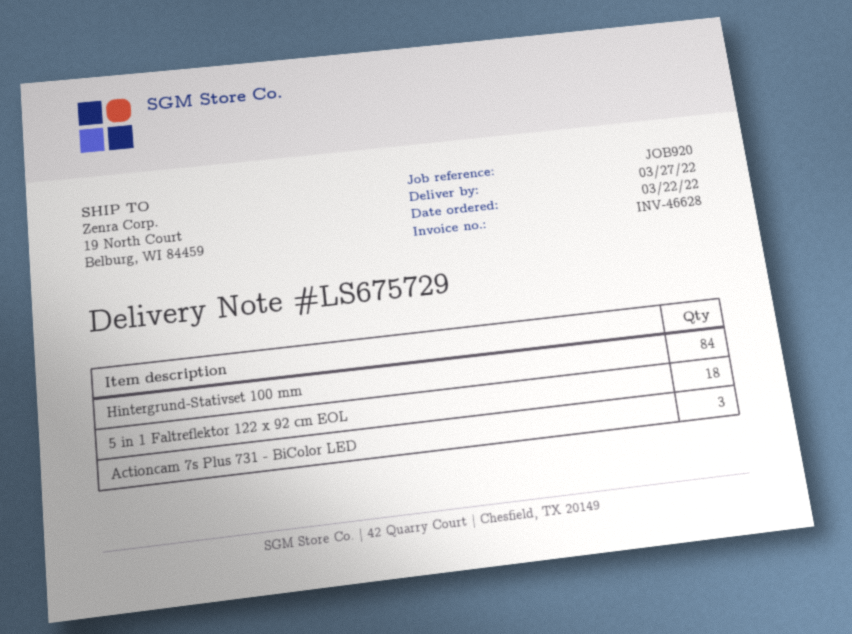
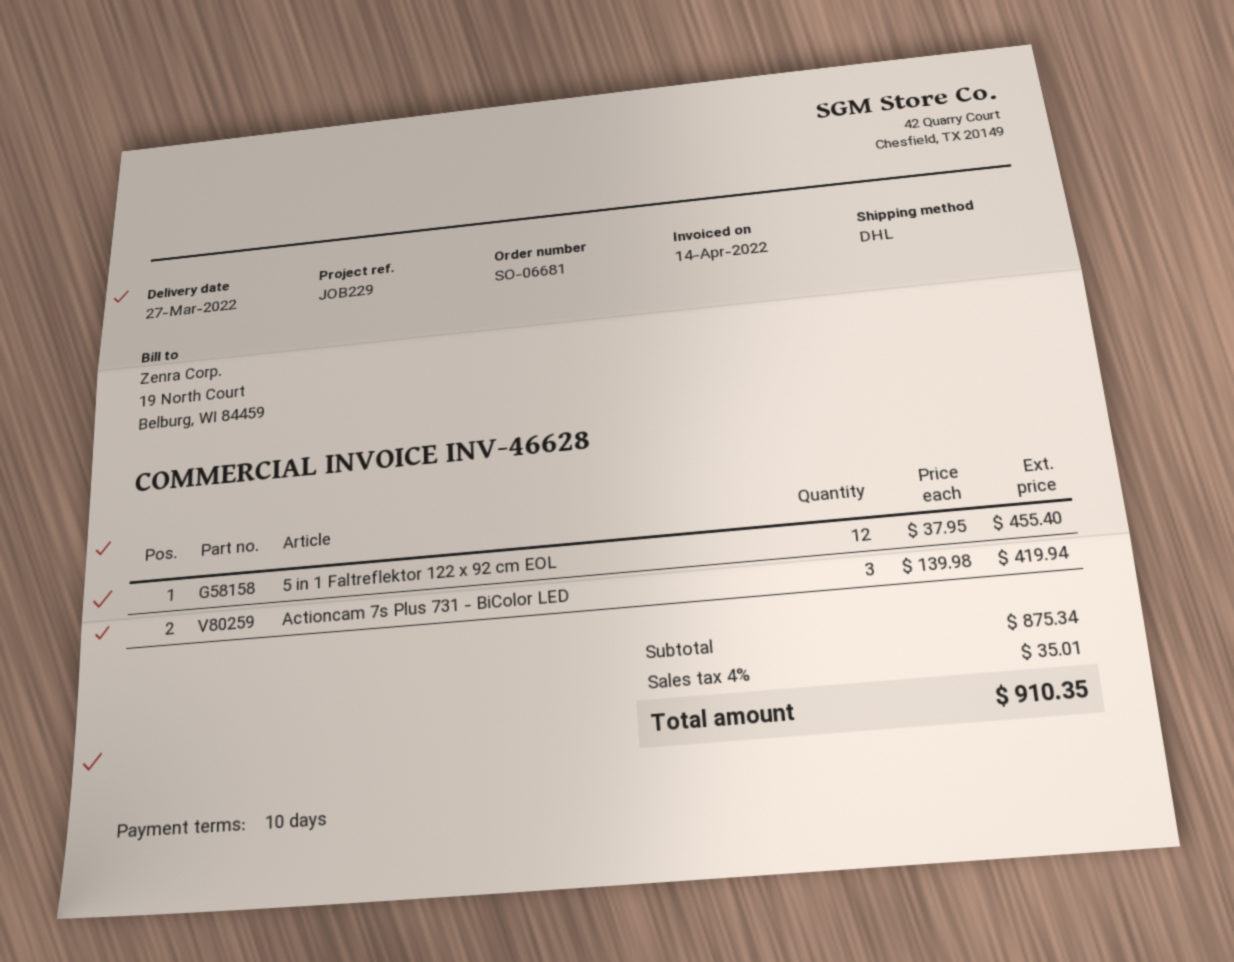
reference: JOB920 -> JOB229
Hintergrund-Stativset 100 mm: 84 -> none
5 in 1 Faltreflektor 122 x 92 cm EOL: 18 -> 12

